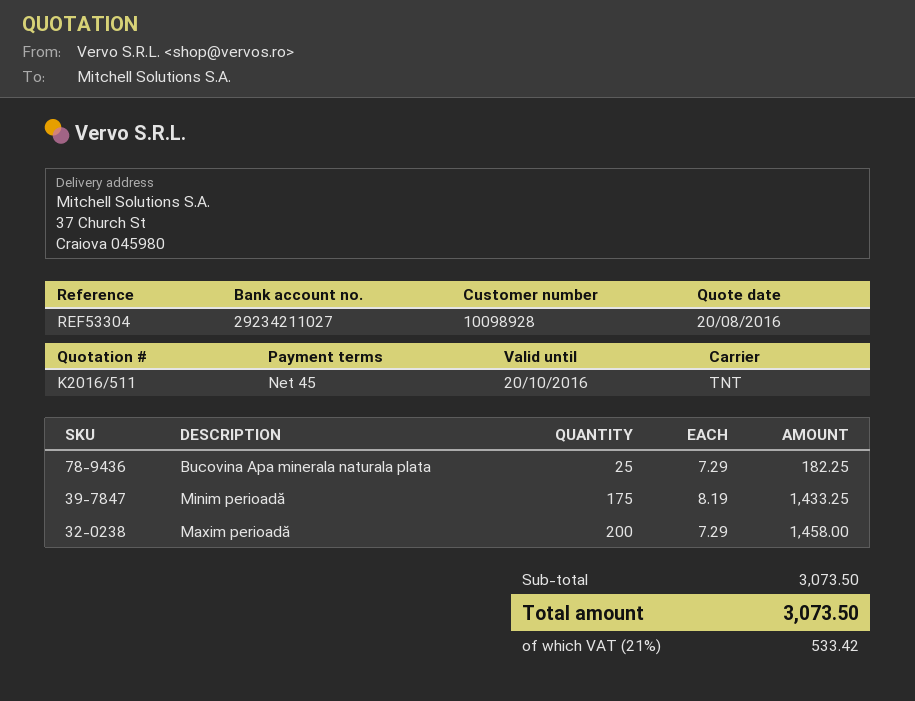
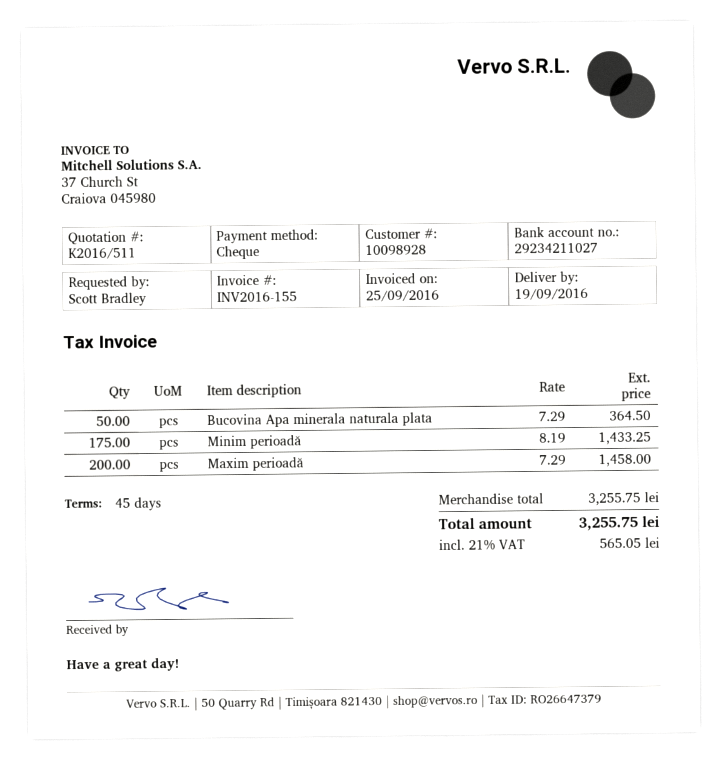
Bucovina Apa minerala naturala plata: 25 x 7.29 = 182.25 -> 50 x 7.29 = 364.50
subtotal: 3073.50 -> 3255.75
tax: 21% = 533.42 -> 21% = 565.05
total: 3073.50 -> 3255.75

